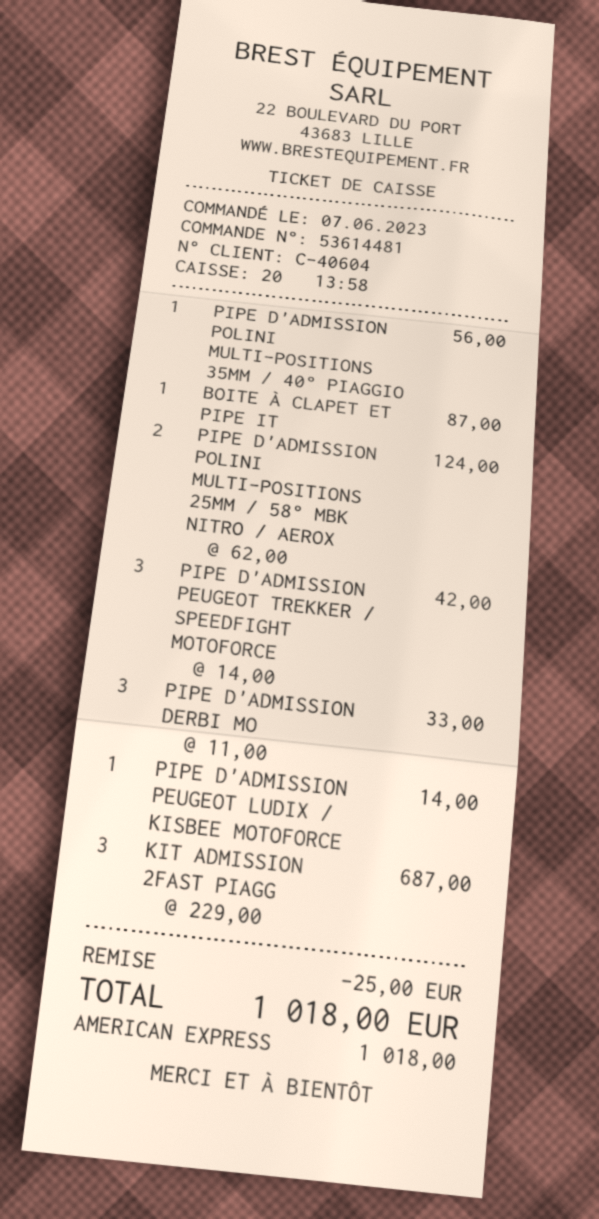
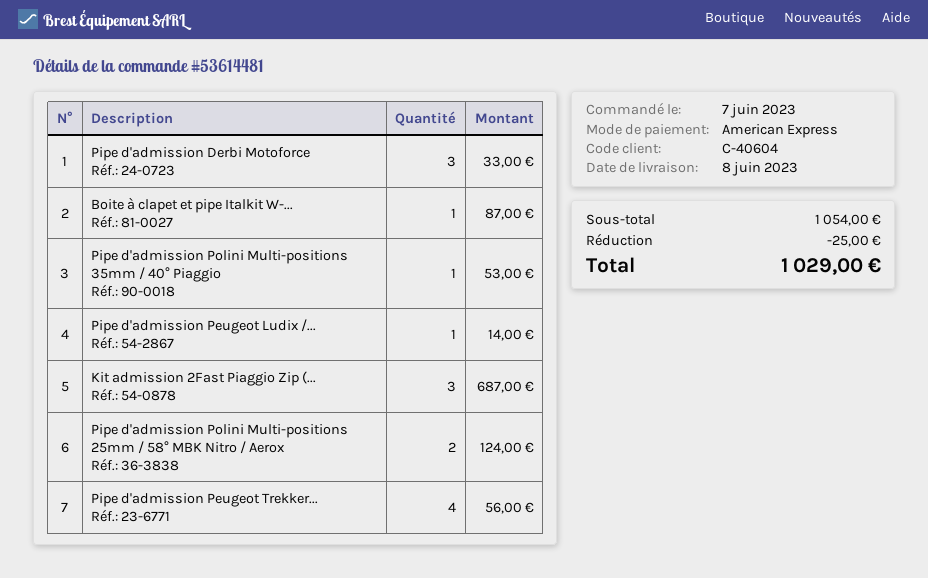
PIPE D'ADMISSION POLINI MULTI-POSITIONS 35MM / 40° PIAGGIO: 1 for 56.00 -> 1 for 53.00
PIPE D'ADMISSION PEUGEOT TREKKER / SPEEDFIGHT MOTOFORCE: 3 for 42.00 -> 4 for 56.00
total: 1018.00 -> 1029.00

